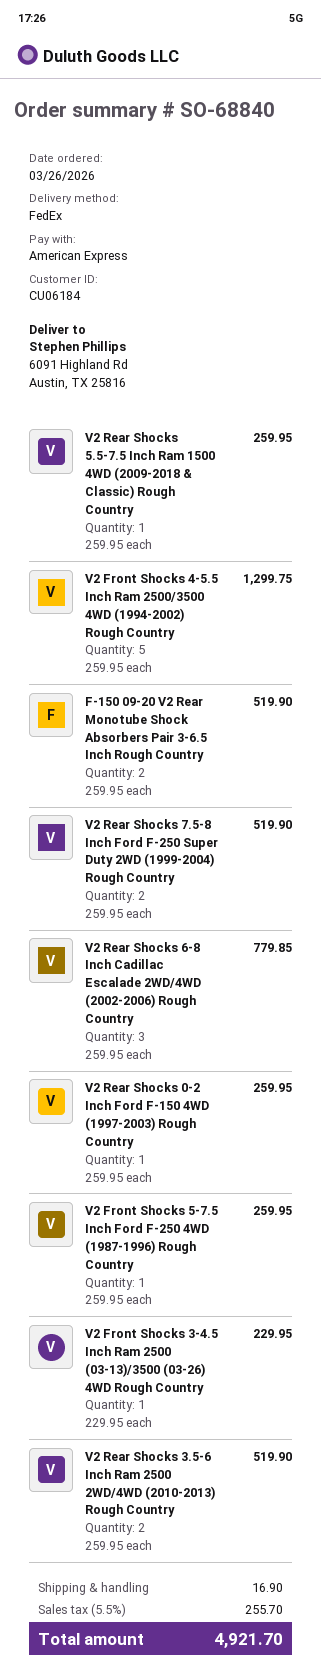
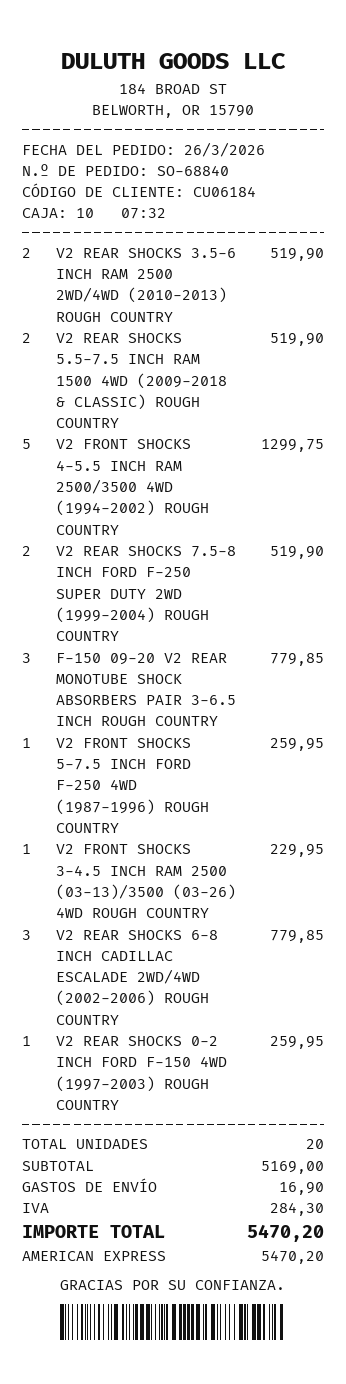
V2 Rear Shocks 5.5-7.5 Inch Ram 1500 4WD (2009-2018 & Classic) Rough Country: 1 for 259.95 -> 2 for 519.90
F-150 09-20 V2 Rear Monotube Shock Absorbers Pair 3-6.5 Inch Rough Country: 2 for 519.90 -> 3 for 779.85
tax: 255.70 -> 284.30
total: 4921.70 -> 5470.20

